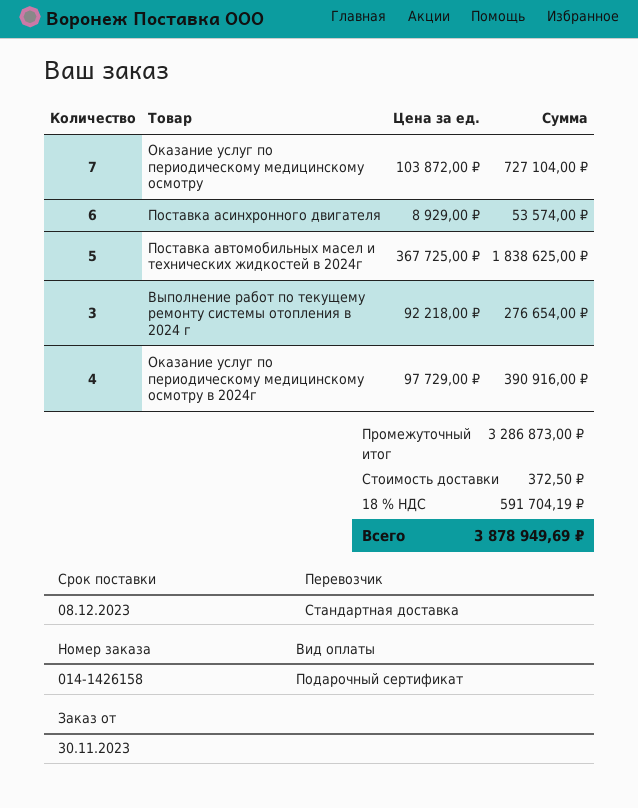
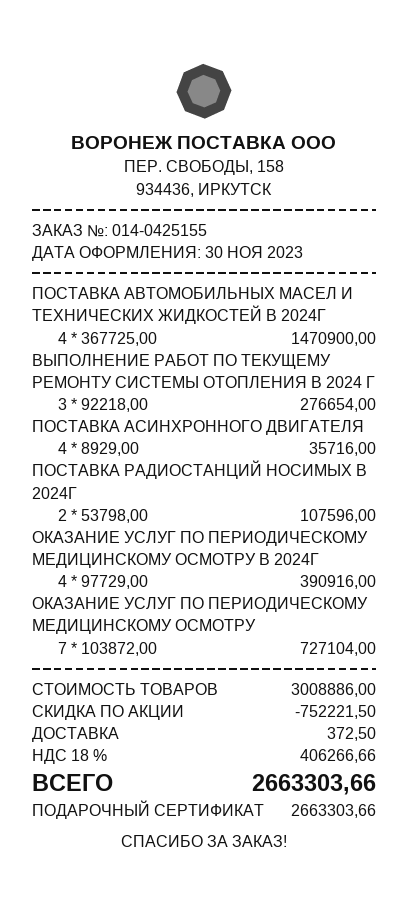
order number: 014-1426158 -> 014-0425155
Поставка асинхронного двигателя: 6 x 8929.00 = 53574.00 -> 4 x 8929.00 = 35716.00
Поставка автомобильных масел и технических жидкостей в 2024г: 5 x 367725.00 = 1838625.00 -> 4 x 367725.00 = 1470900.00
ПОСТАВКА РАДИОСТАНЦИЙ НОСИМЫХ В 2024Г: none -> 2 x 53798.00 = 107596.00
subtotal: 3286873.00 -> 3008886.00
discount: none -> 752221.50
tax: 18% = 591704.19 -> 18% = 406266.66
total: 3878949.69 -> 2663303.66

